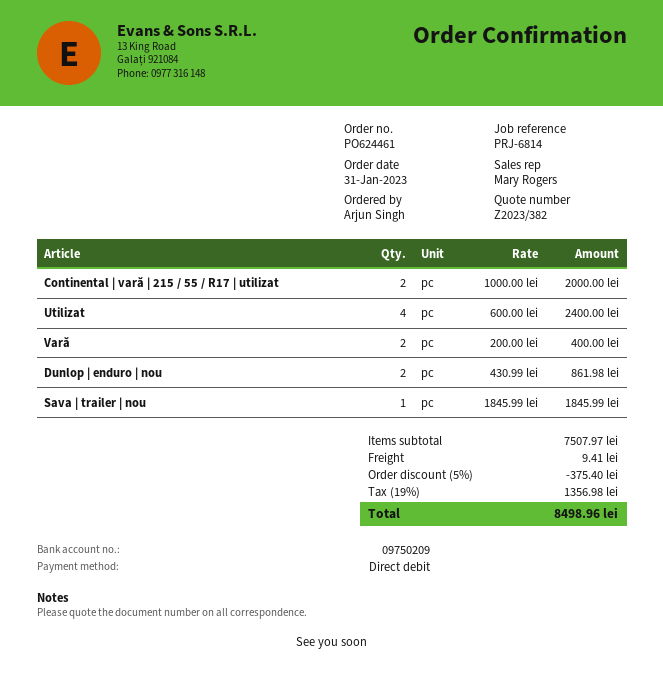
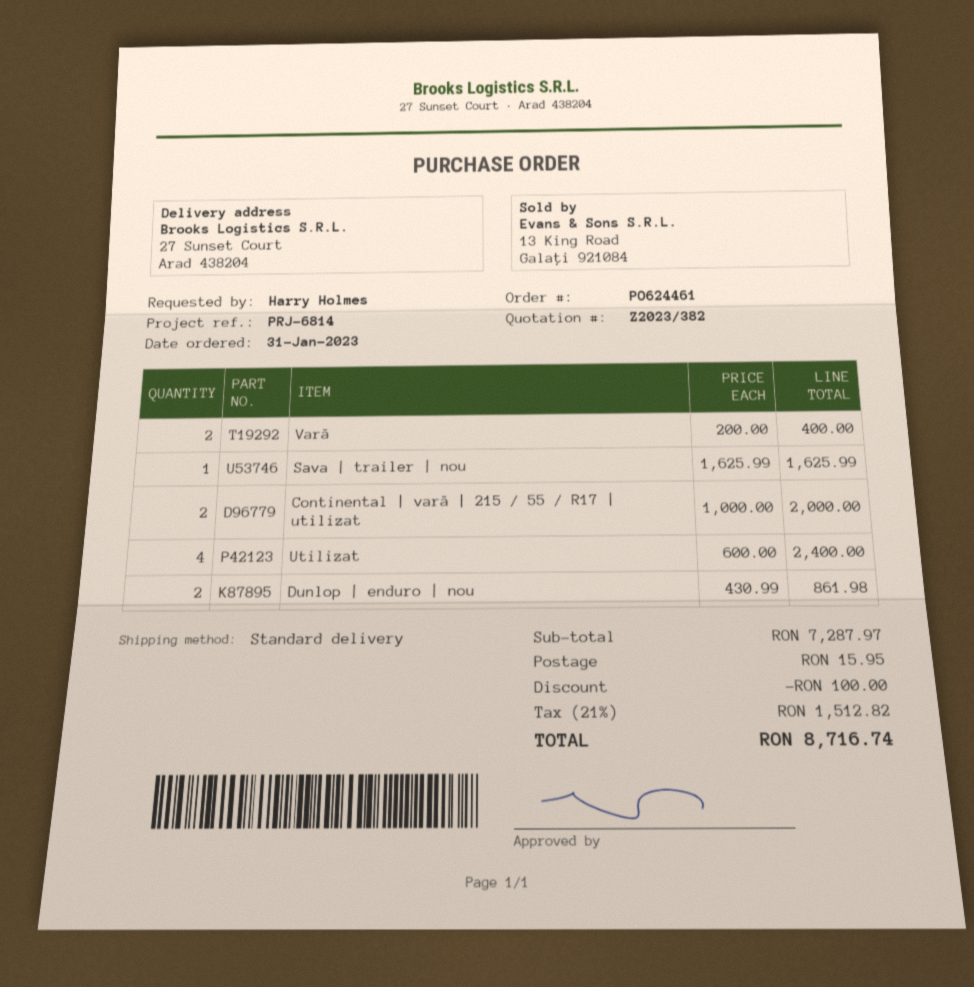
ordered by: Arjun Singh -> Harry Holmes
Sava | trailer | nou: 1 x 1845.99 = 1845.99 -> 1 x 1625.99 = 1625.99
subtotal: 7507.97 -> 7287.97
discount: 375.40 -> 100.00
shipping: 9.41 -> 15.95
tax: 19% = 1356.98 -> 21% = 1512.82
total: 8498.96 -> 8716.74

